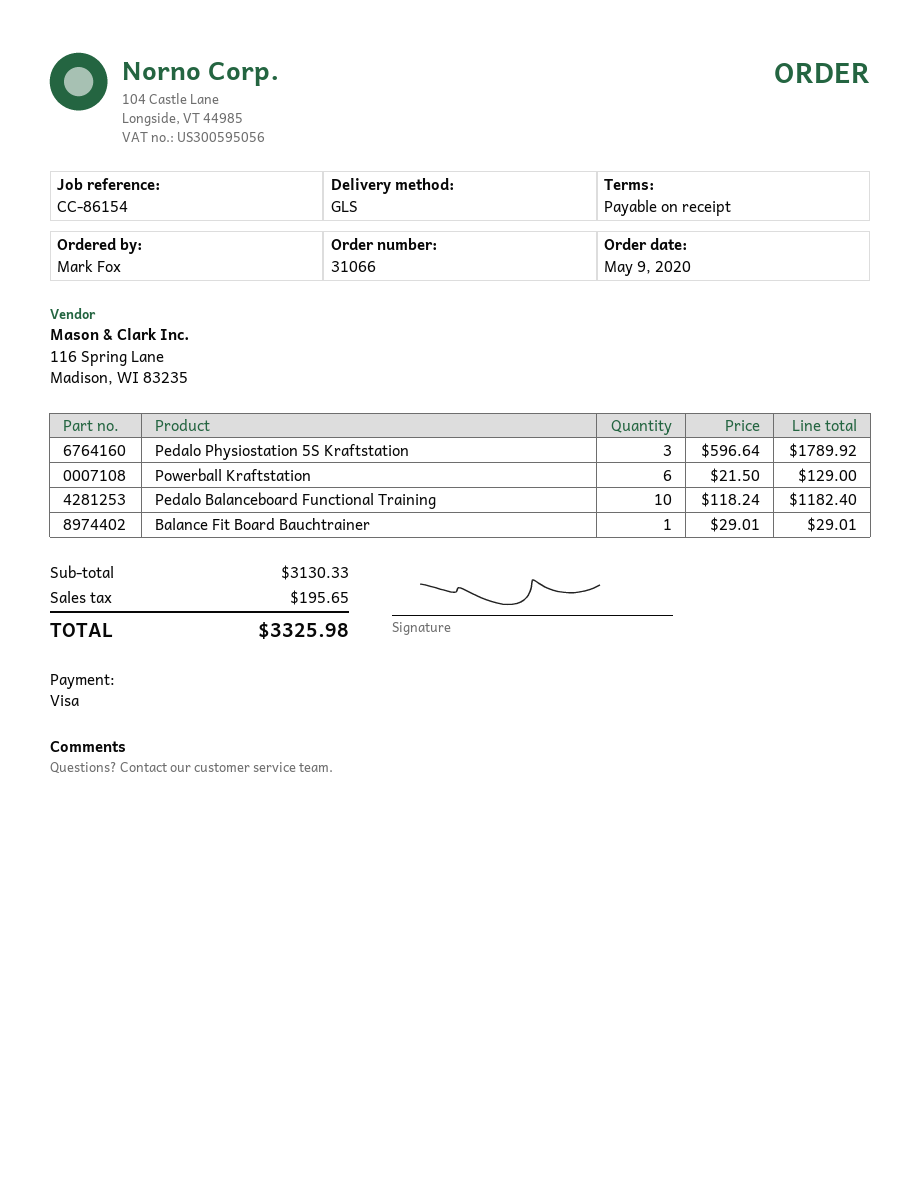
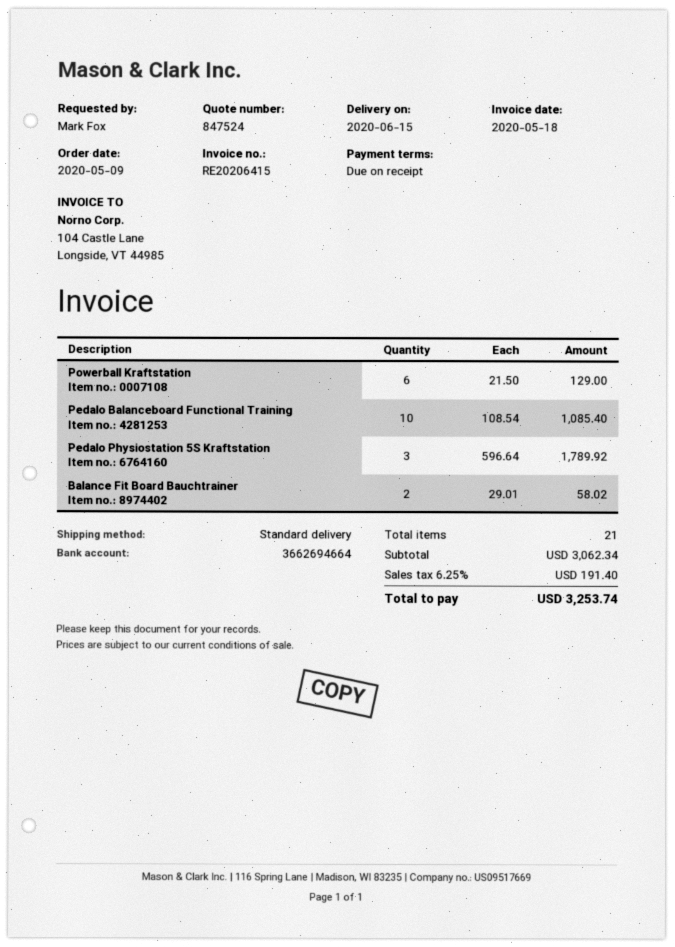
shipping method: GLS -> standard
Pedalo Balanceboard Functional Training: 10 x 118.24 = 1182.40 -> 10 x 108.54 = 1085.40
Balance Fit Board Bauchtrainer: 1 x 29.01 = 29.01 -> 2 x 29.01 = 58.02
subtotal: 3130.33 -> 3062.34
tax: 195.65 -> 191.40
total: 3325.98 -> 3253.74

